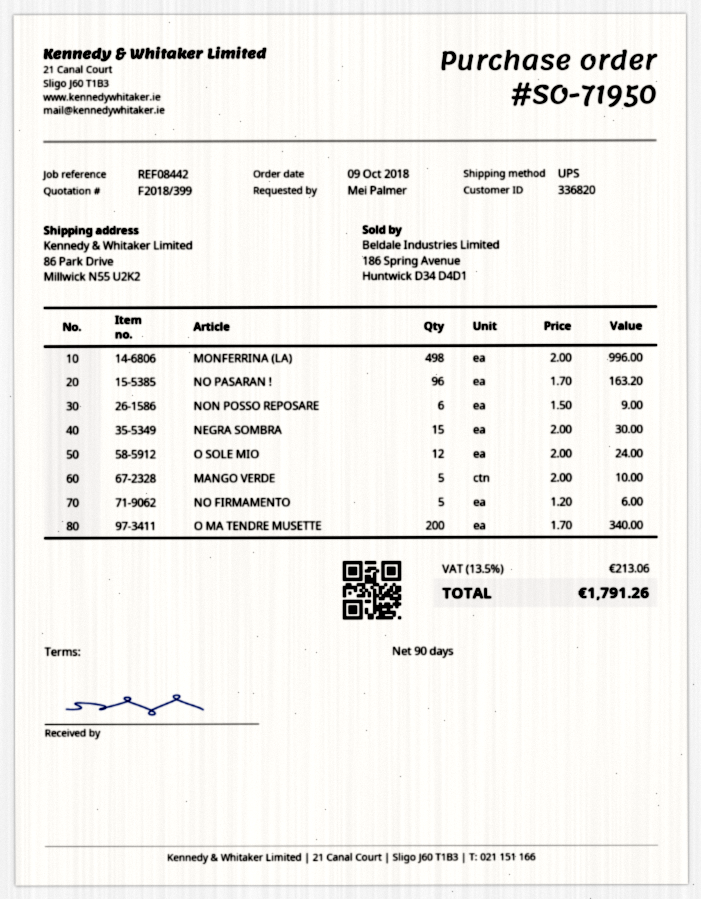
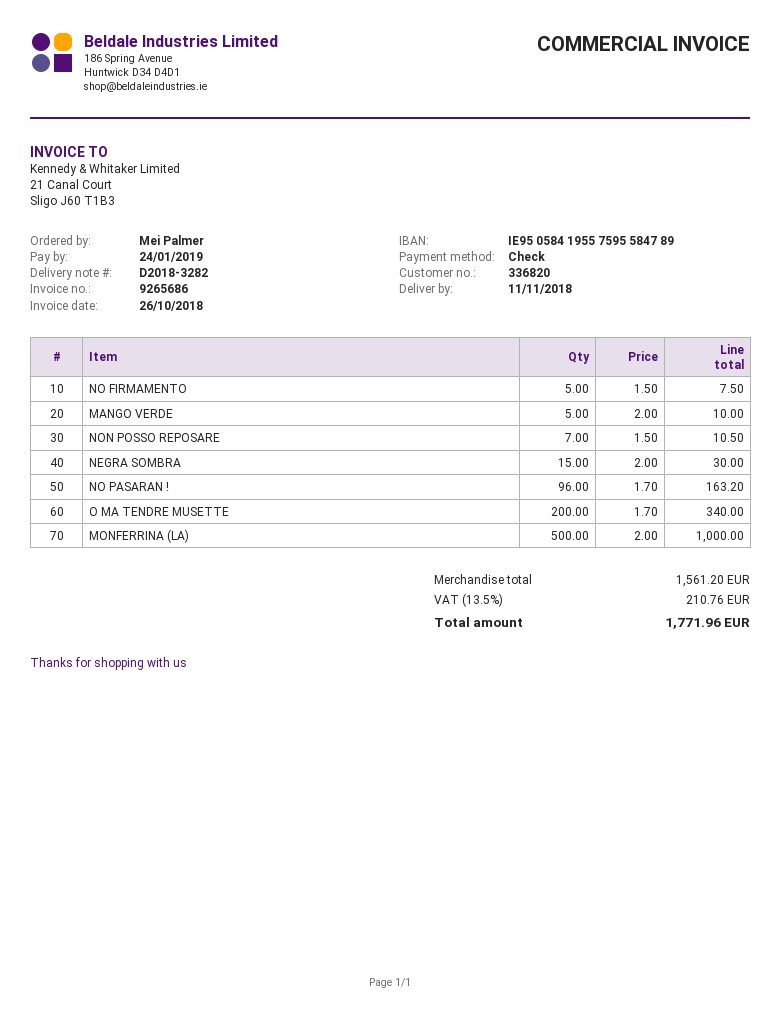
MONFERRINA (LA): 498 x 2.00 = 996.00 -> 500 x 2.00 = 1000.00
NON POSSO REPOSARE: 6 x 1.50 = 9.00 -> 7 x 1.50 = 10.50
O SOLE MIO: 12 x 2.00 = 24.00 -> none
NO FIRMAMENTO: 5 x 1.20 = 6.00 -> 5 x 1.50 = 7.50
tax: 13.5% = 213.06 -> 13.5% = 210.76
total: 1791.26 -> 1771.96

